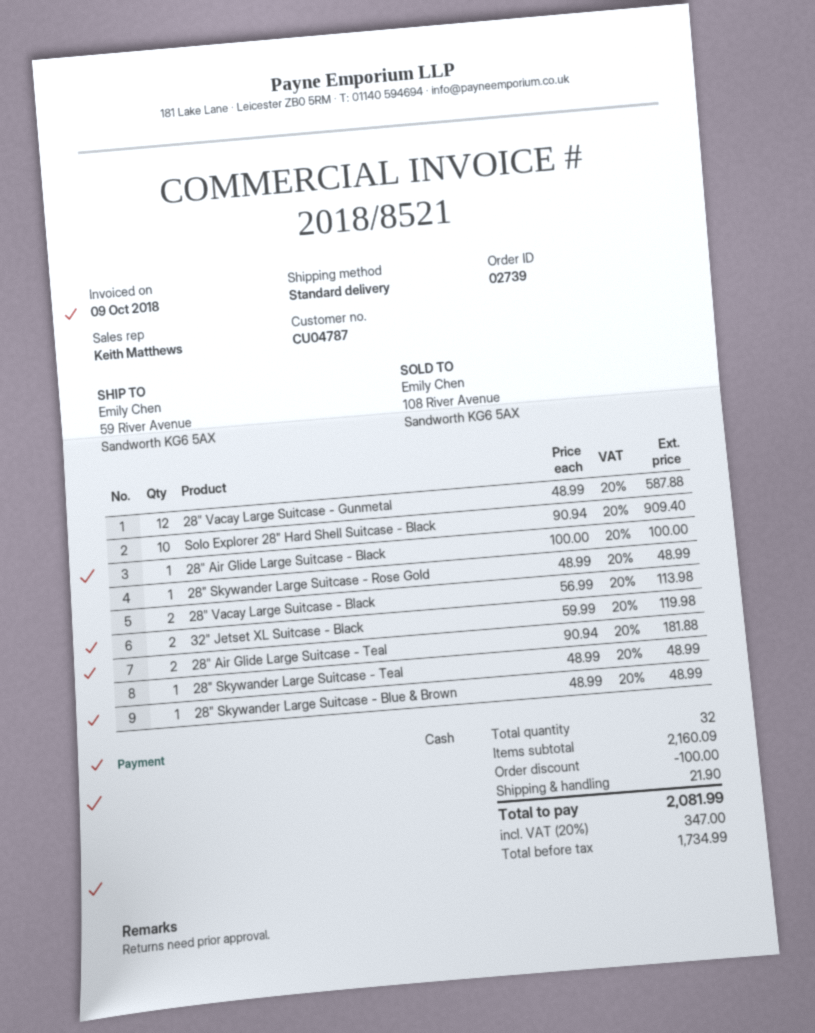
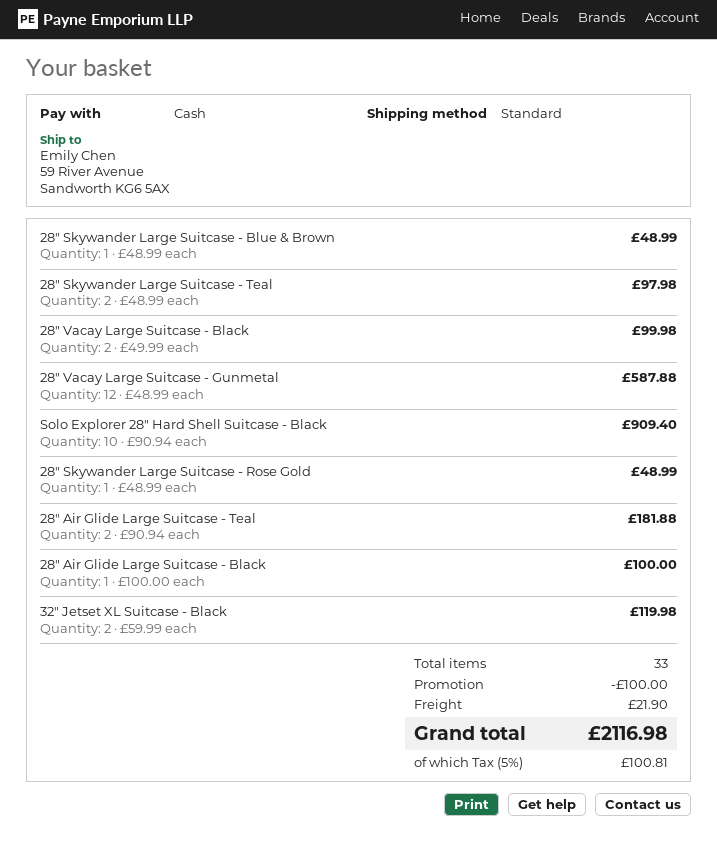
28" Vacay Large Suitcase - Black: 2 x 56.99 = 113.98 -> 2 x 49.99 = 99.98
28" Skywander Large Suitcase - Teal: 1 x 48.99 = 48.99 -> 2 x 48.99 = 97.98
total quantity: 32 -> 33
tax: 20% = 347.00 -> 5% = 100.81
total: 2081.99 -> 2116.98

